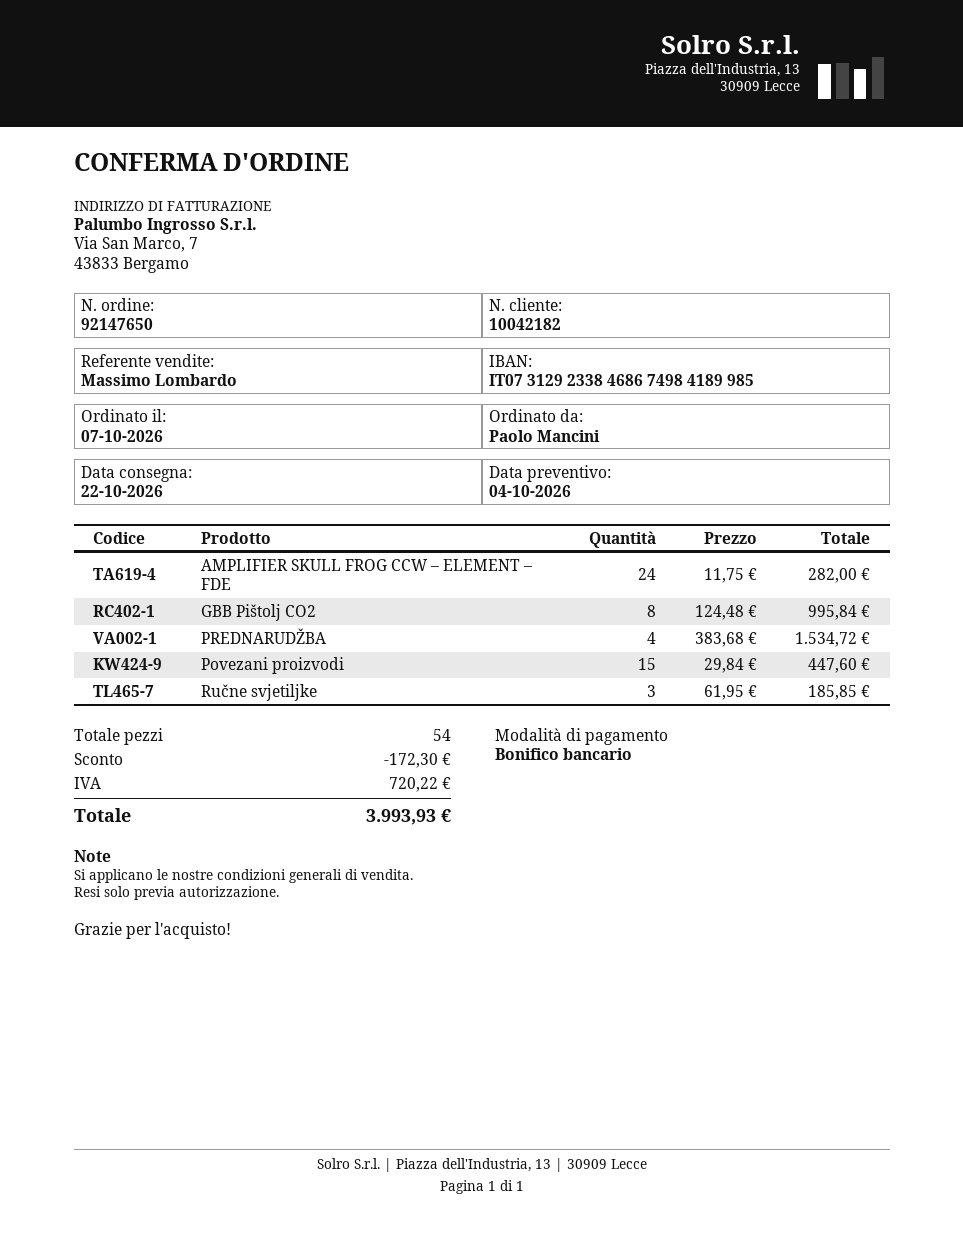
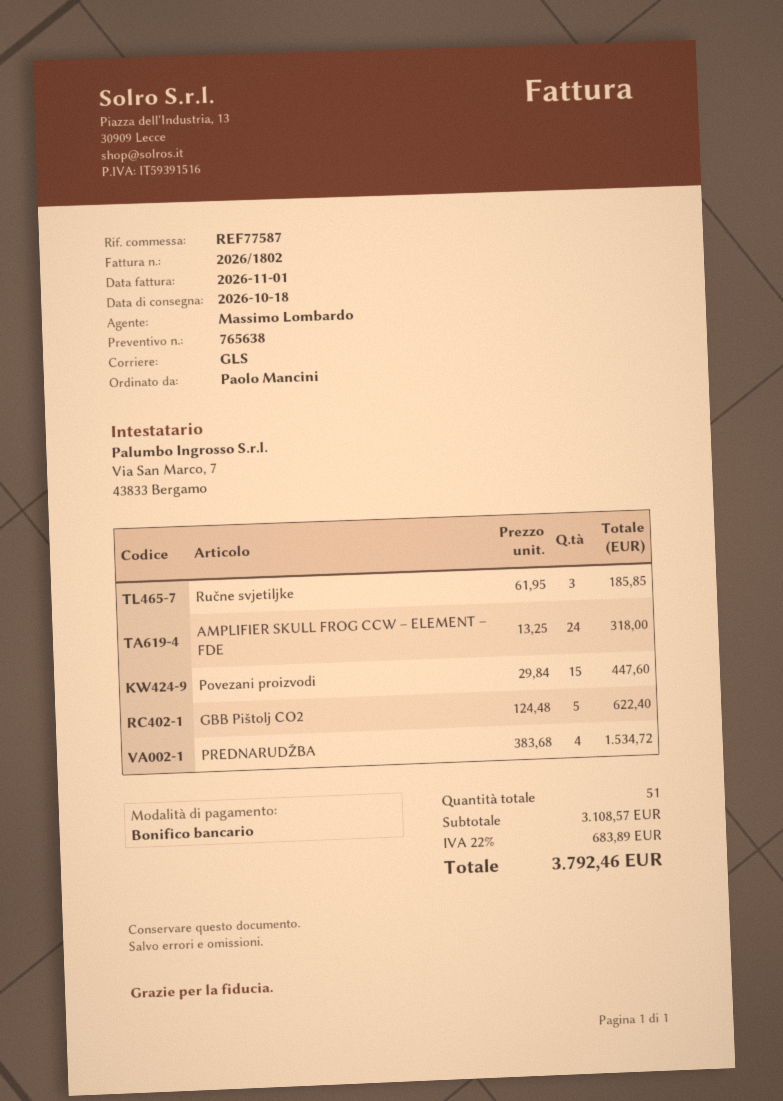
delivery date: 2026-10-22 -> 2026-10-18
AMPLIFIER SKULL FROG CCW – ELEMENT – FDE: 24 x 11.75 = 282.00 -> 24 x 13.25 = 318.00
GBB Pištolj CO2: 8 x 124.48 = 995.84 -> 5 x 124.48 = 622.40
total quantity: 54 -> 51
discount: 172.30 -> none
tax: 720.22 -> 683.89
total: 3993.93 -> 3792.46

